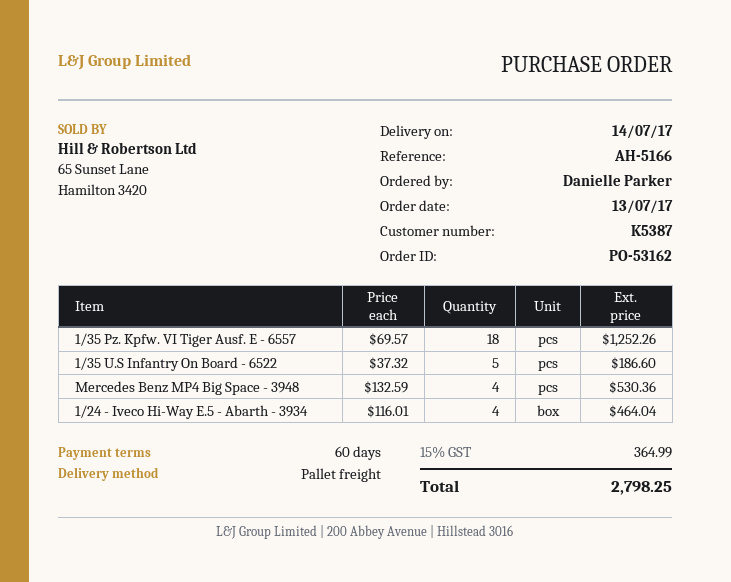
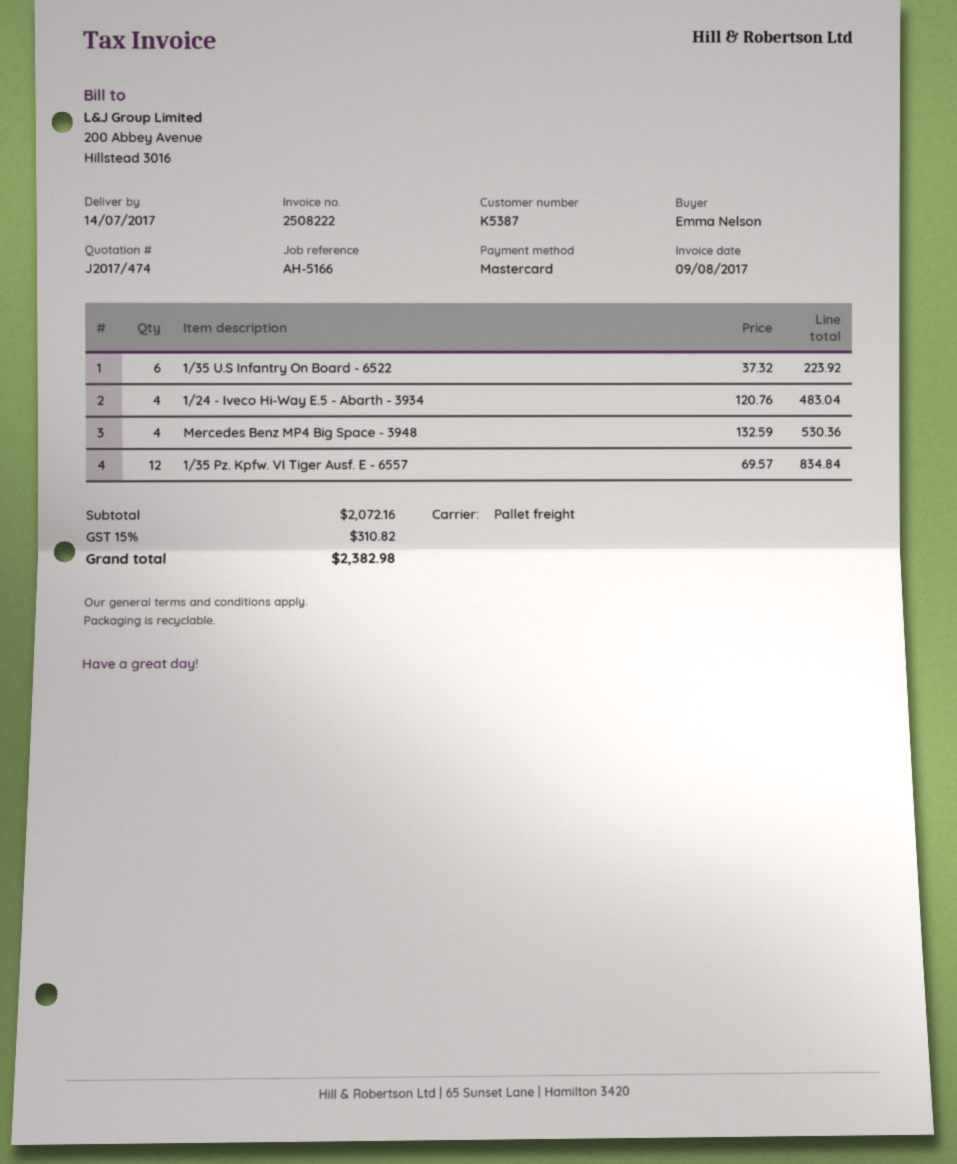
ordered by: Danielle Parker -> Emma Nelson
1/35 Pz. Kpfw. VI Tiger Ausf. E - 6557: 18 x 69.57 = 1252.26 -> 12 x 69.57 = 834.84
1/35 U.S Infantry On Board - 6522: 5 x 37.32 = 186.60 -> 6 x 37.32 = 223.92
1/24 - Iveco Hi-Way E.5 - Abarth - 3934: 4 x 116.01 = 464.04 -> 4 x 120.76 = 483.04
tax: 15% = 364.99 -> 15% = 310.82
total: 2798.25 -> 2382.98

